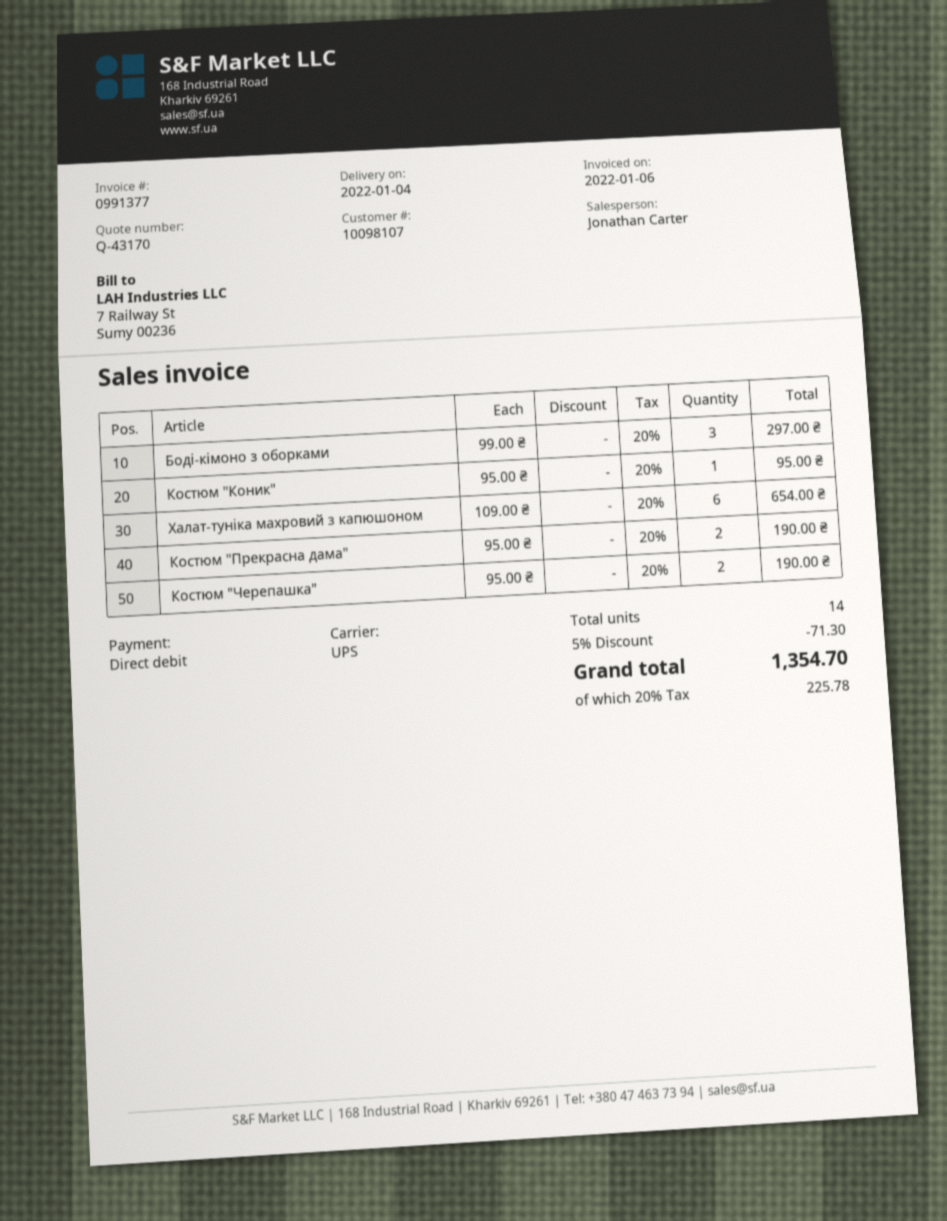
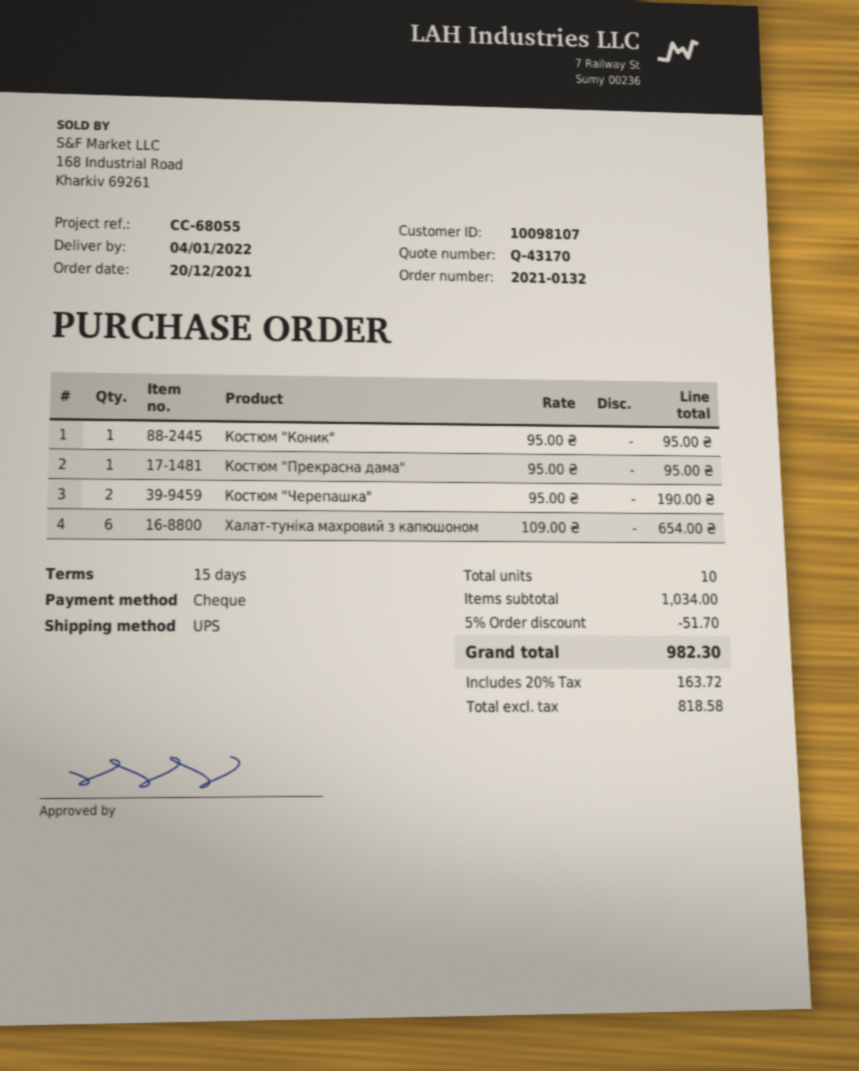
payment method: direct debit -> cheque
Боді-кімоно з оборками: 3 x 99.00 = 297.00 -> none
Костюм "Прекрасна дама": 2 x 95.00 = 190.00 -> 1 x 95.00 = 95.00
total quantity: 14 -> 10
discount: 5% = 71.30 -> 5% = 51.70
tax: 20% = 225.78 -> 20% = 163.72
total: 1354.70 -> 982.30

